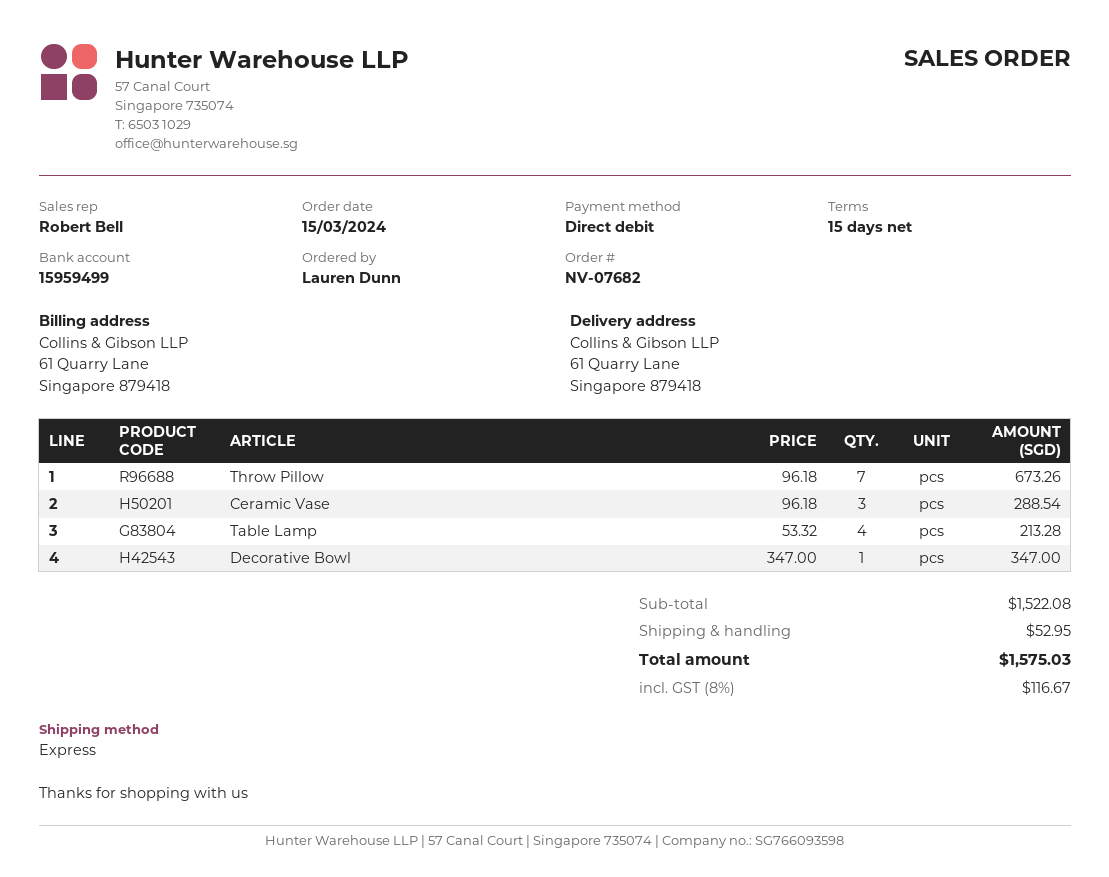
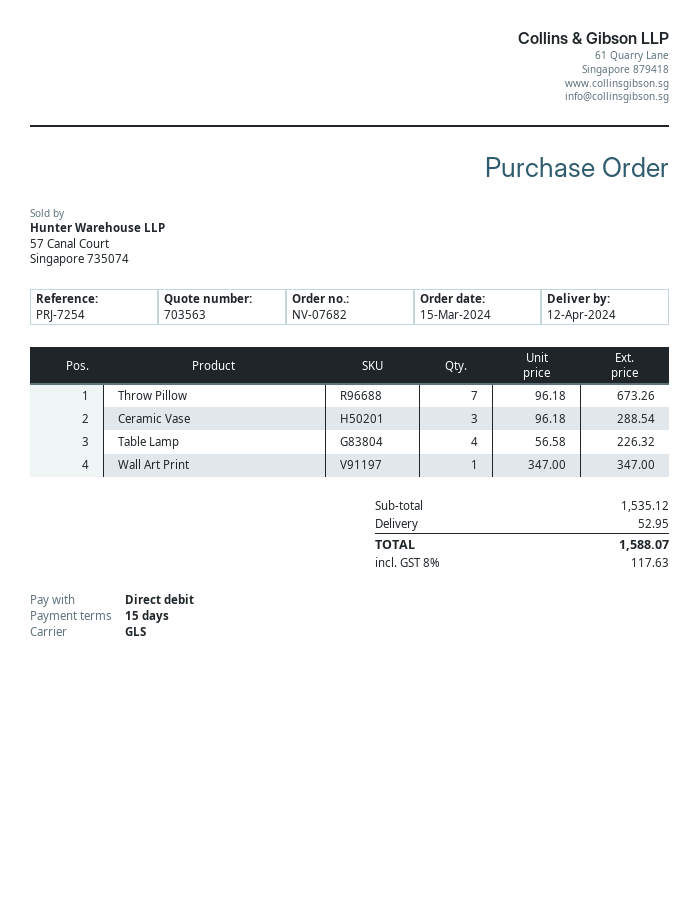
shipping method: express -> GLS
Table Lamp: 4 x 53.32 = 213.28 -> 4 x 56.58 = 226.32
Decorative Bowl: 1 x 347.00 = 347.00 -> none
Wall Art Print: none -> 1 x 347.00 = 347.00
subtotal: 1522.08 -> 1535.12
tax: 8% = 116.67 -> 8% = 117.63
total: 1575.03 -> 1588.07

